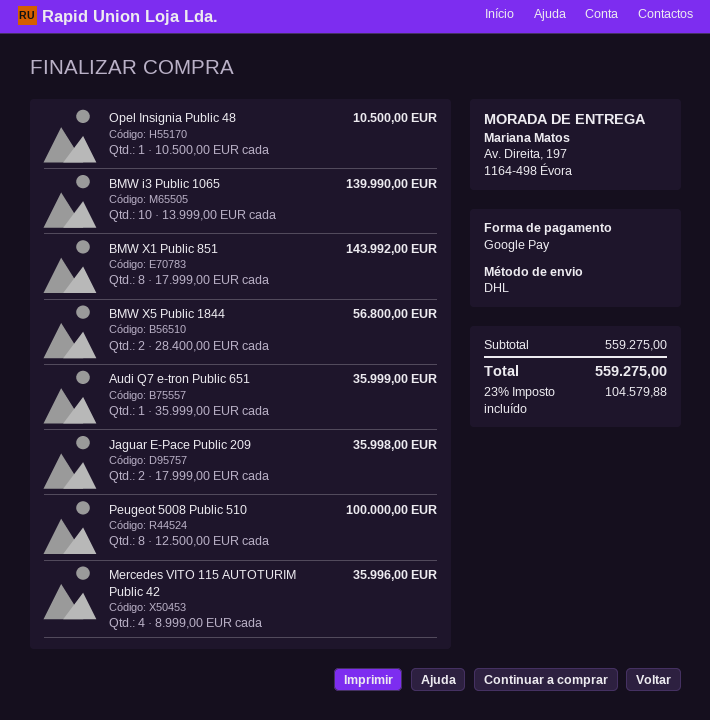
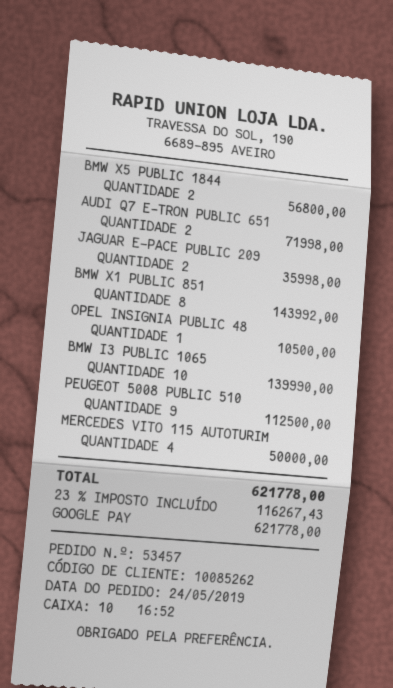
Audi Q7 e-tron Public 651: 1 for 35999.00 -> 2 for 71998.00
Peugeot 5008 Public 510: 8 for 100000.00 -> 9 for 112500.00
Mercedes VITO 115 AUTOTURIM Public 42: 4 for 35996.00 -> 4 for 50000.00
tax: 23% = 104579.88 -> 23% = 116267.43
total: 559275.00 -> 621778.00

